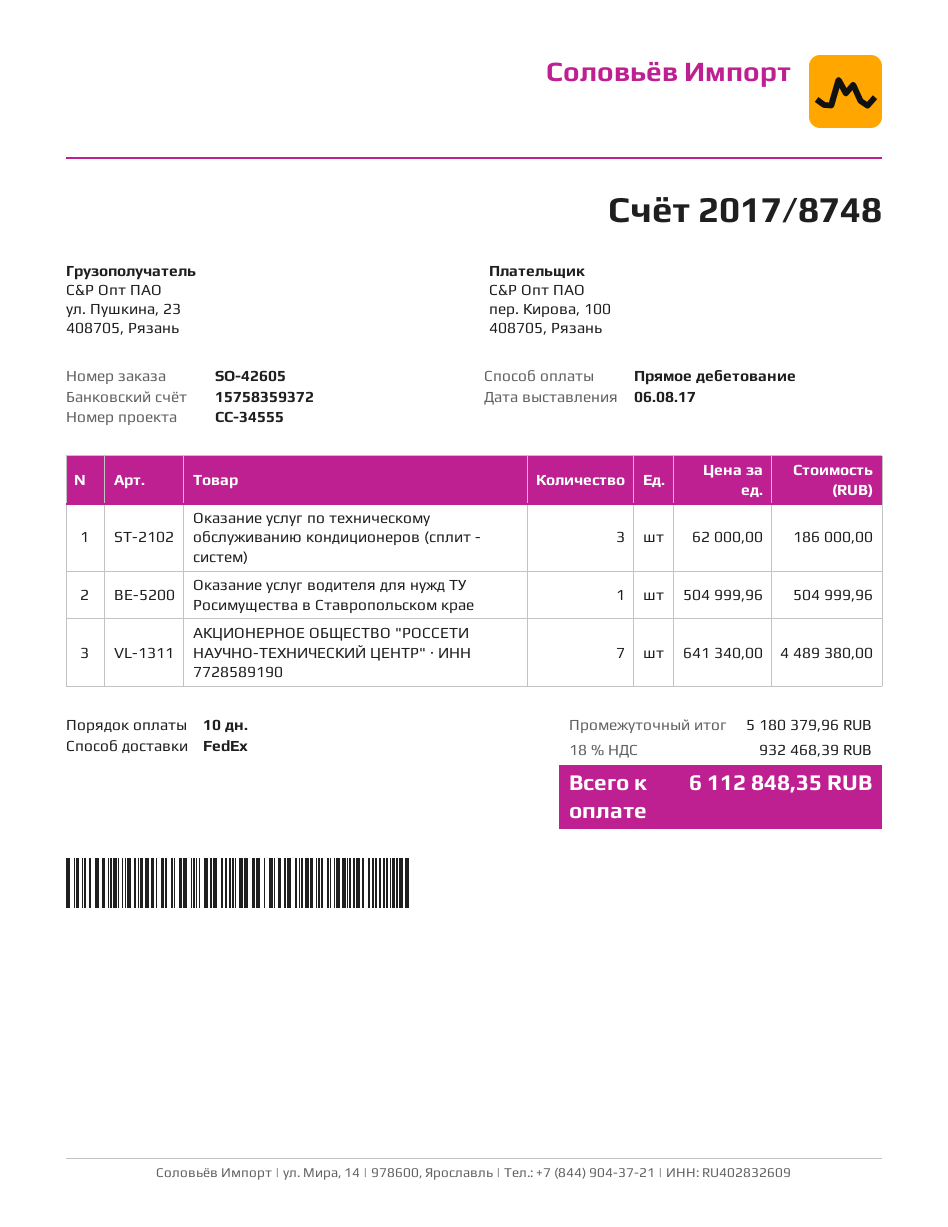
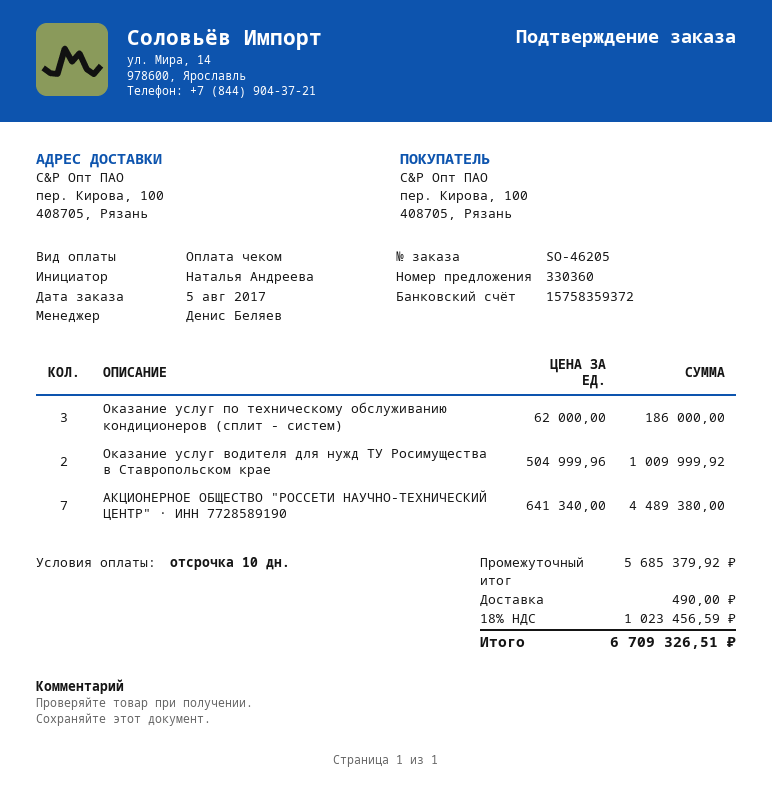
order number: SO-42605 -> SO-46205
payment method: direct debit -> cheque
ship to: ул. Пушкина, 23, 408705, Рязань -> пер. Кирова, 100, 408705, Рязань
Оказание услуг водителя для нужд ТУ Росимущества в Ставропольском крае: 1 x 504999.96 = 504999.96 -> 2 x 504999.96 = 1009999.92
subtotal: 5180379.96 -> 5685379.92
shipping: none -> 490.00
tax: 18% = 932468.39 -> 18% = 1023456.59
total: 6112848.35 -> 6709326.51

